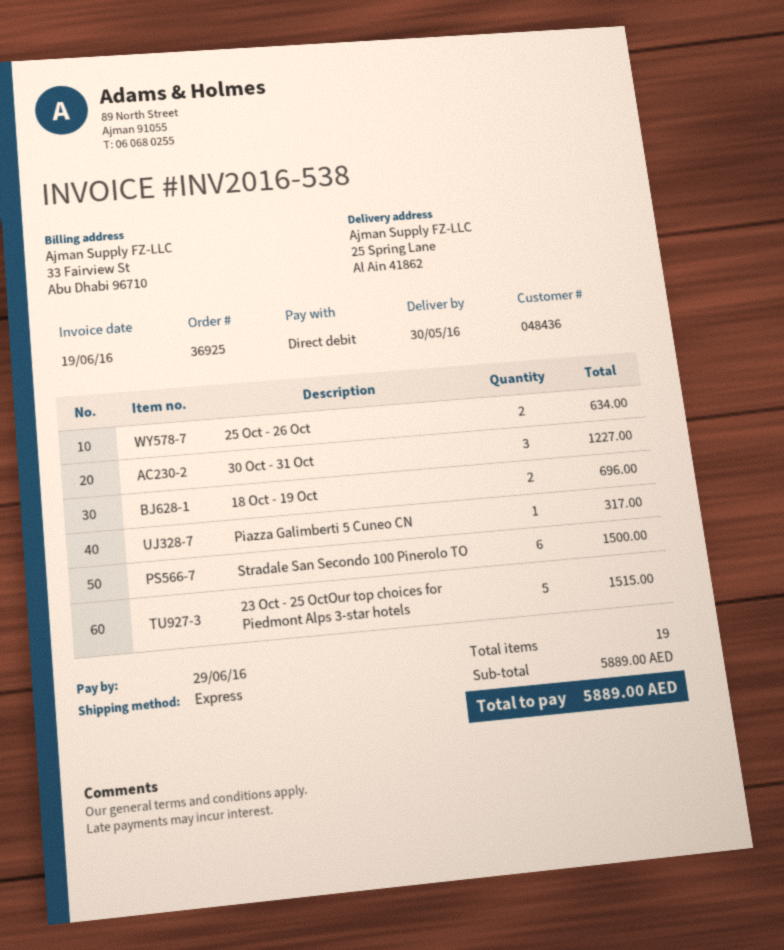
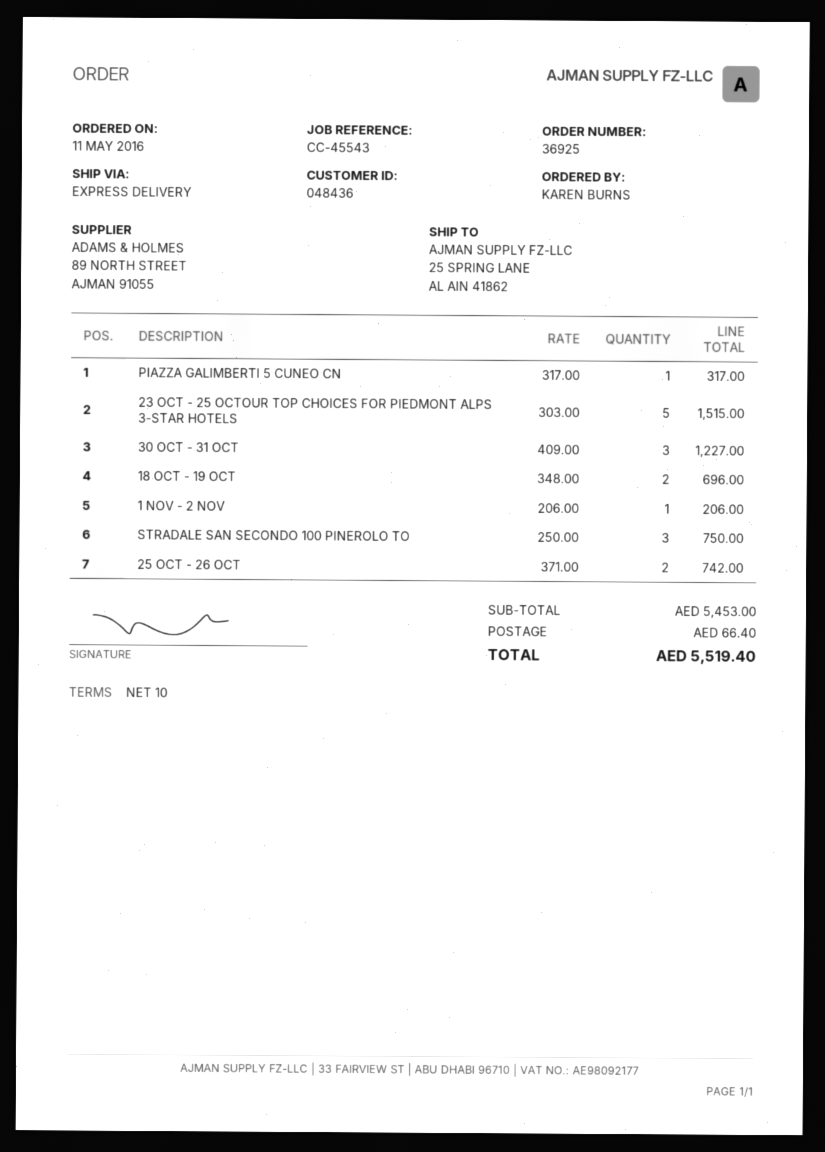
25 Oct - 26 Oct: 2 for 634.00 -> 2 for 742.00
Stradale San Secondo 100 Pinerolo TO: 6 for 1500.00 -> 3 for 750.00
1 NOV - 2 NOV: none -> 1 for 206.00
subtotal: 5889.00 -> 5453.00
shipping: none -> 66.40
total: 5889.00 -> 5519.40

